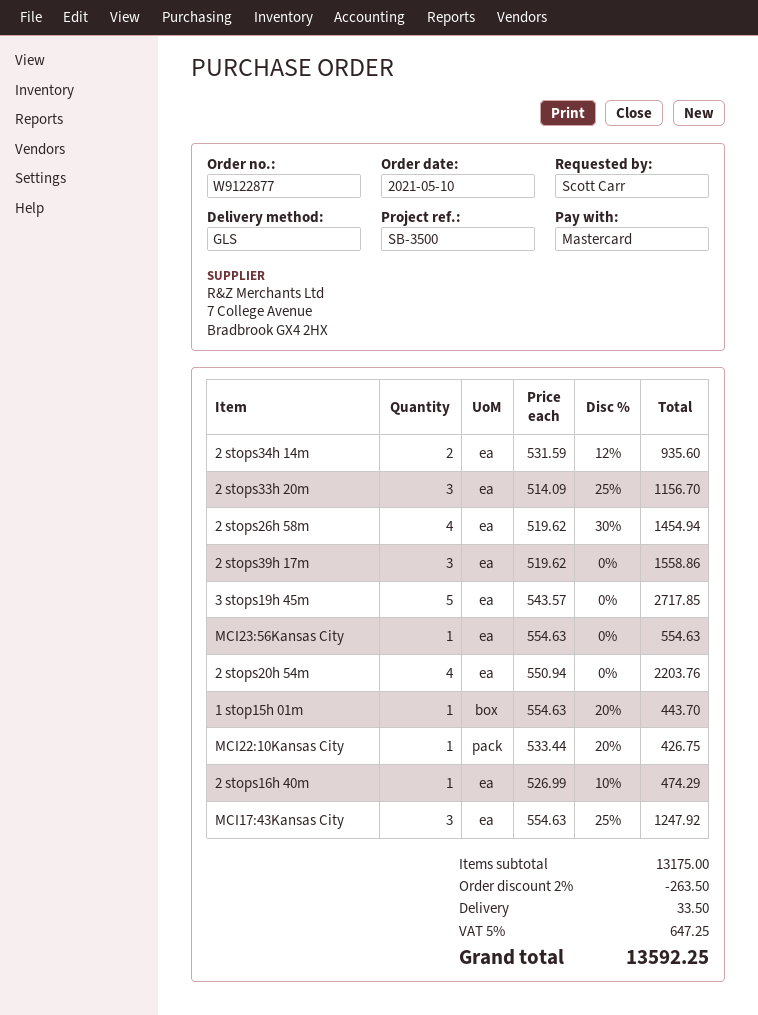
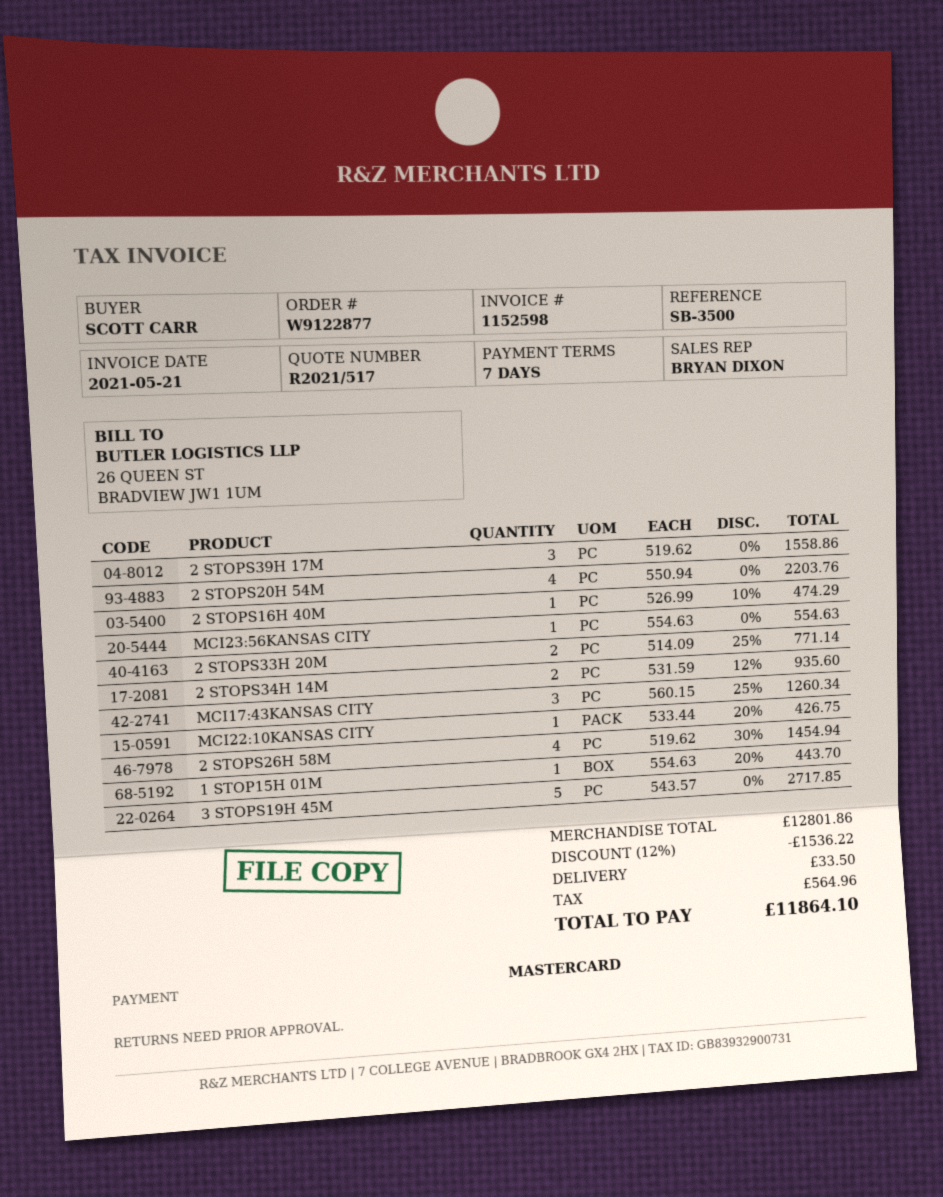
2 stops33h 20m: 3 x 514.09 - 25% = 1156.70 -> 2 x 514.09 - 25% = 771.14
MCI17:43Kansas City: 3 x 554.63 - 25% = 1247.92 -> 3 x 560.15 - 25% = 1260.34
subtotal: 13175.00 -> 12801.86
discount: 2% = 263.50 -> 12% = 1536.22
tax: 647.25 -> 564.96
total: 13592.25 -> 11864.10

